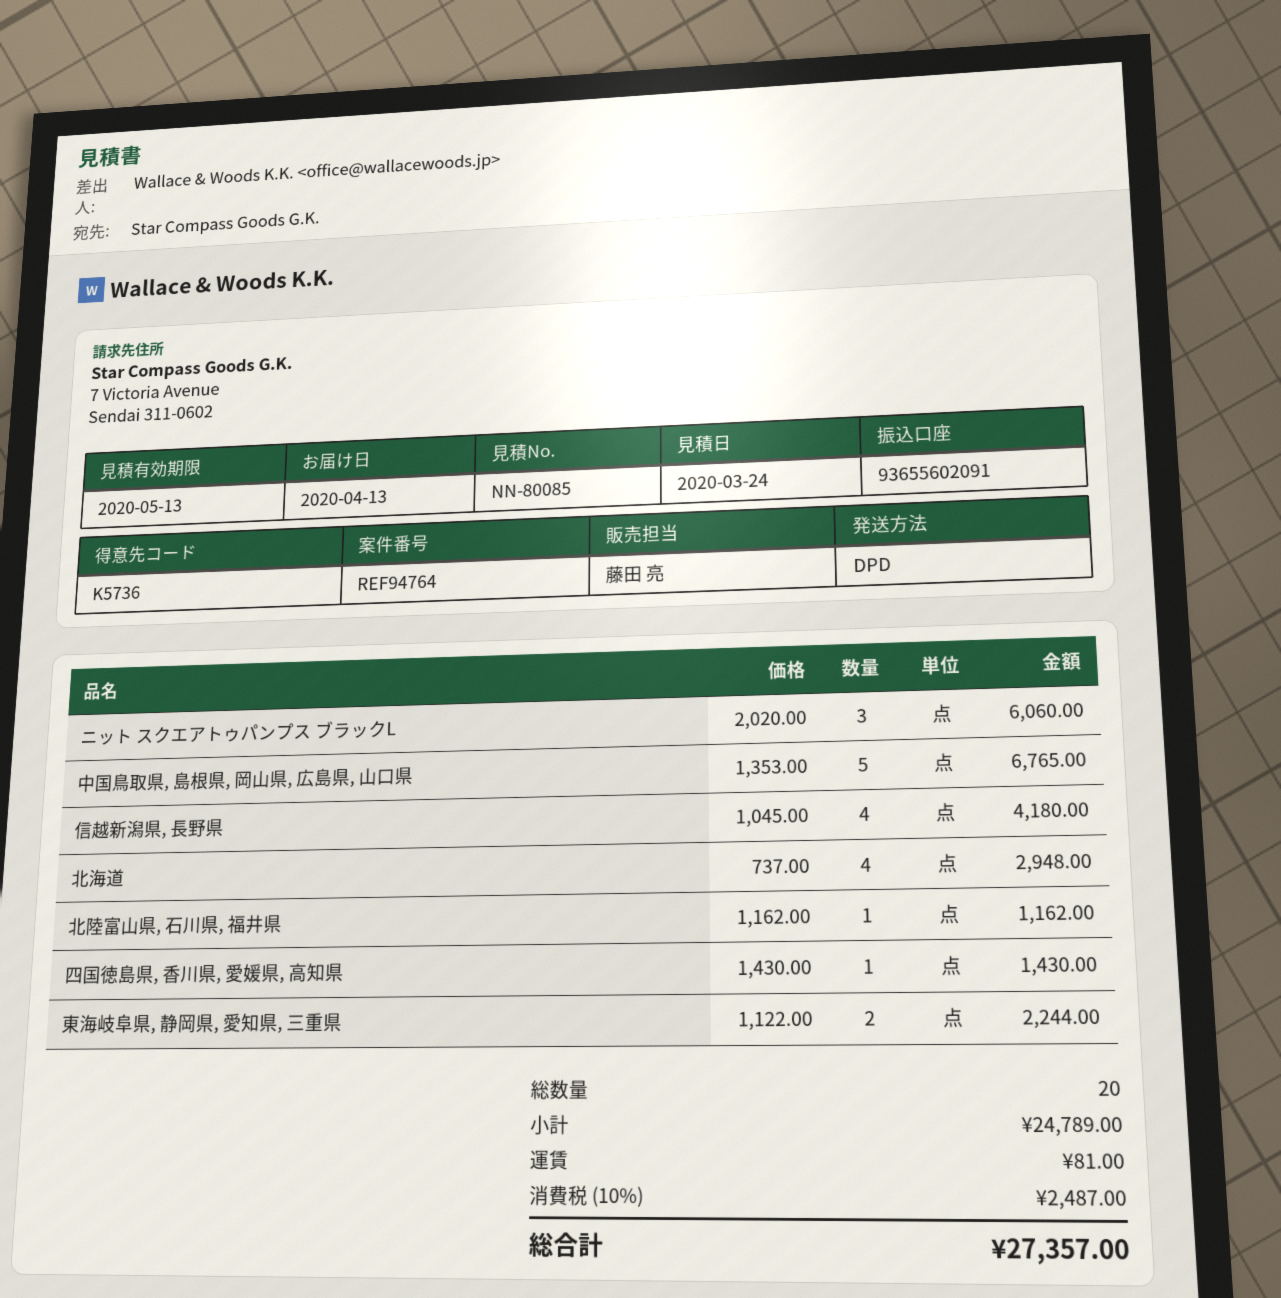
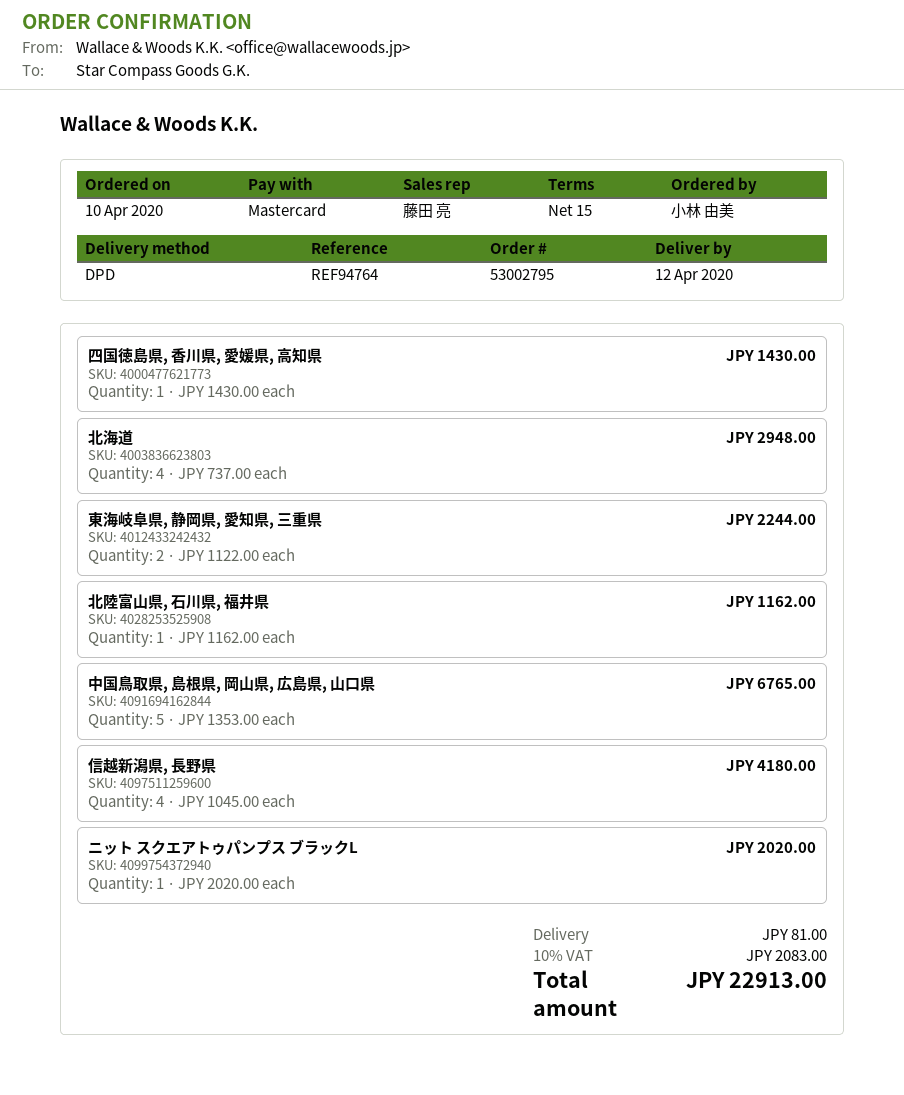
delivery date: 2020-04-13 -> 2020-04-12
ニット スクエアトゥパンプス ブラックL: 3 x 2020.00 = 6060.00 -> 1 x 2020.00 = 2020.00
tax: 10% = 2487.00 -> 10% = 2083.00
total: 27357.00 -> 22913.00

